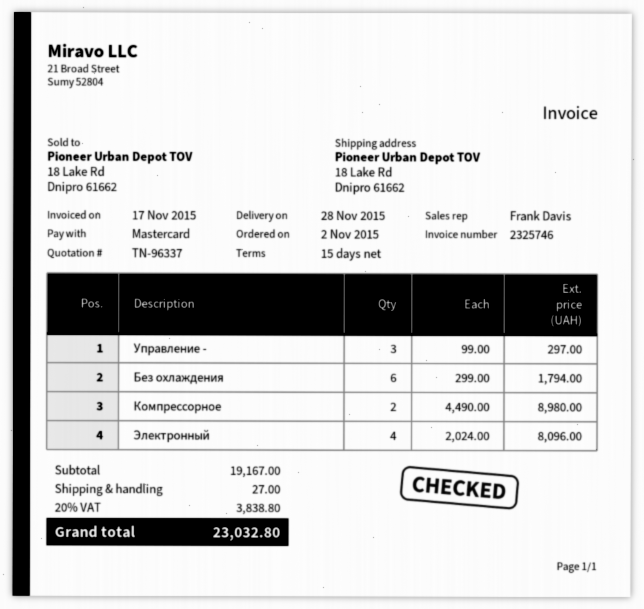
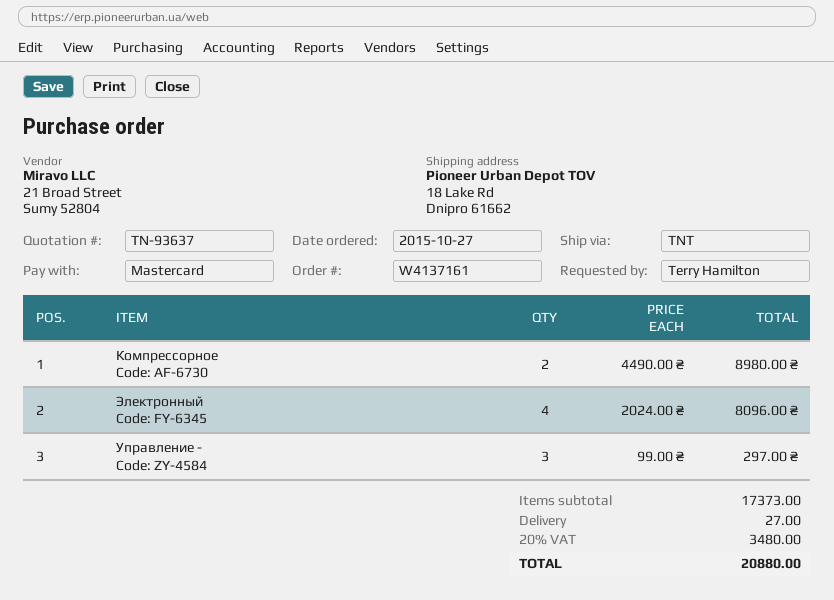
quote number: TN-96337 -> TN-93637
order date: 2015-11-02 -> 2015-10-27
Без охлаждения: 6 x 299.00 = 1794.00 -> none
subtotal: 19167.00 -> 17373.00
tax: 20% = 3838.80 -> 20% = 3480.00
total: 23032.80 -> 20880.00

